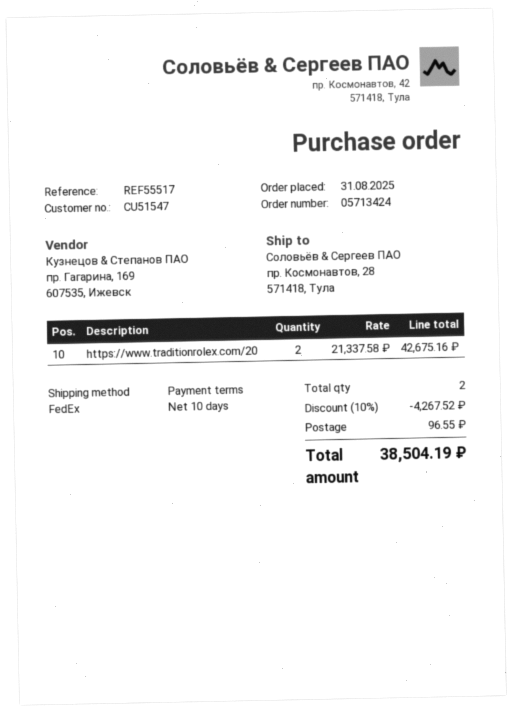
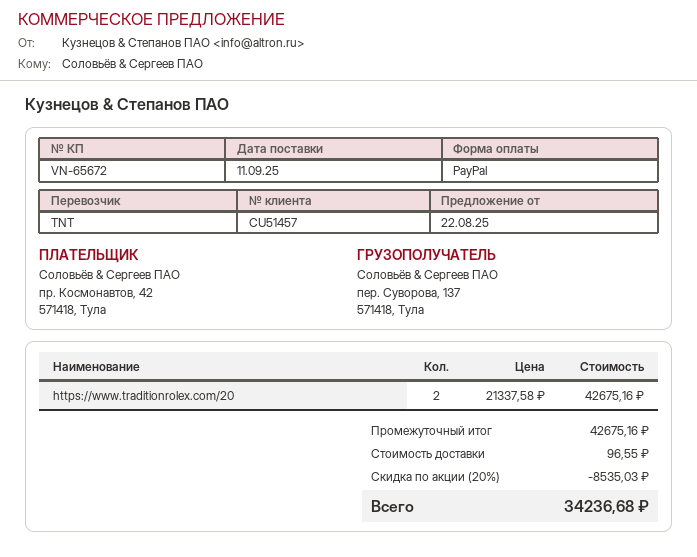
customer number: CU51547 -> CU51457
shipping method: FedEx -> TNT
ship to: пр. Космонавтов, 28, 571418, Тула -> пер. Суворова, 137, 571418, Тула
discount: 10% = 4267.52 -> 20% = 8535.03
total: 38504.19 -> 34236.68

